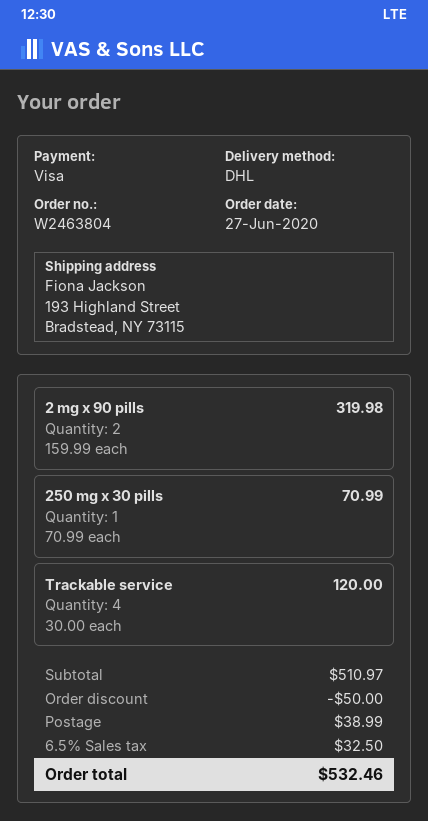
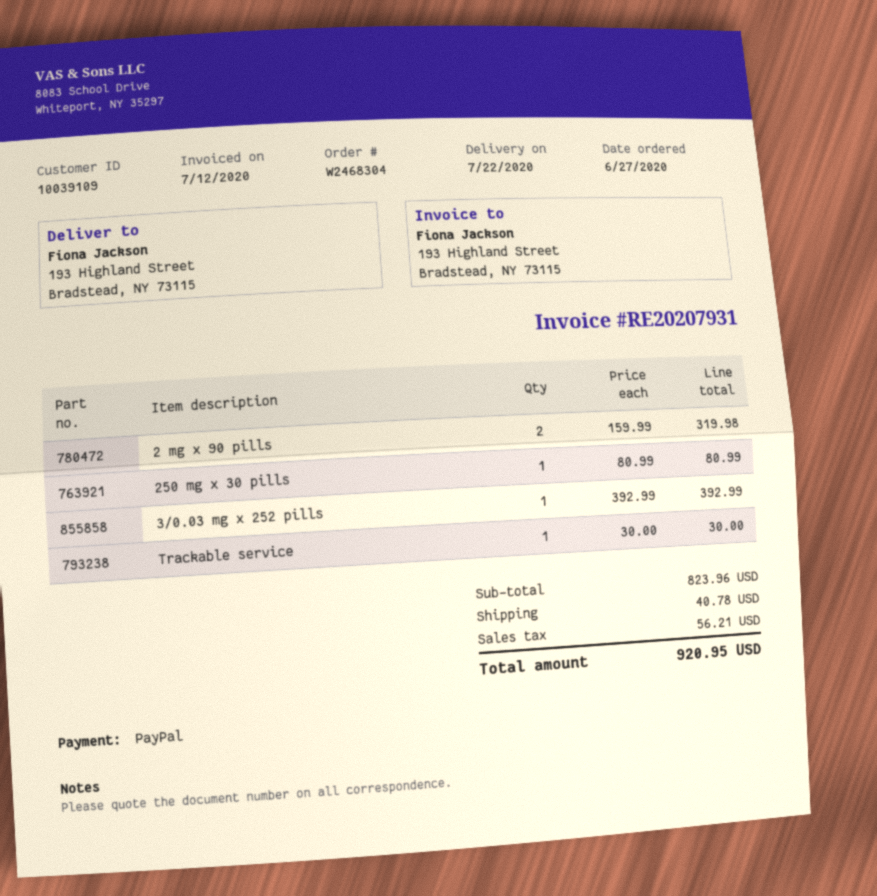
order number: W2463804 -> W2468304
payment method: Visa -> PayPal
250 mg x 30 pills: 1 x 70.99 = 70.99 -> 1 x 80.99 = 80.99
Trackable service: 4 x 30.00 = 120.00 -> 1 x 30.00 = 30.00
3/0.03 mg x 252 pills: none -> 1 x 392.99 = 392.99
subtotal: 510.97 -> 823.96
discount: 50.00 -> none
shipping: 38.99 -> 40.78
tax: 32.50 -> 56.21
total: 532.46 -> 920.95

